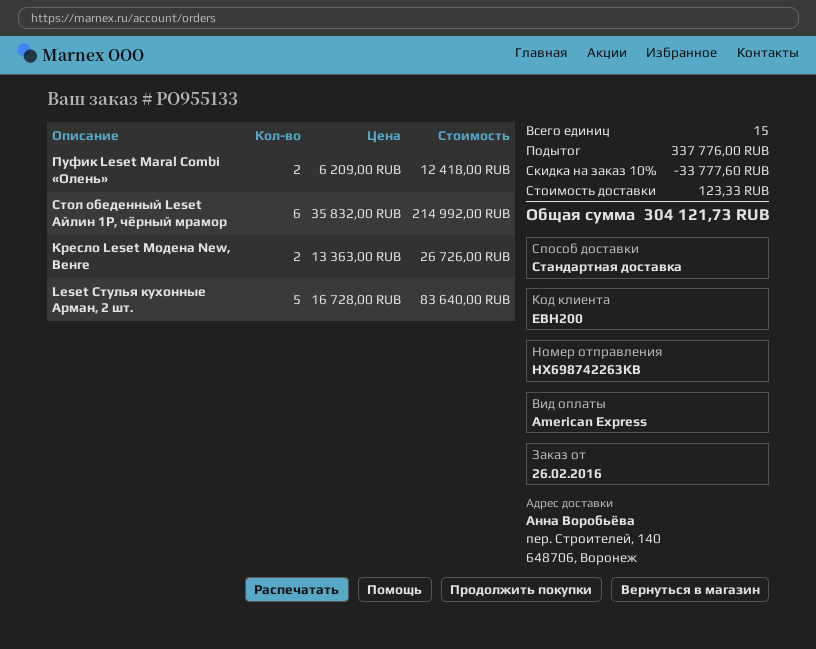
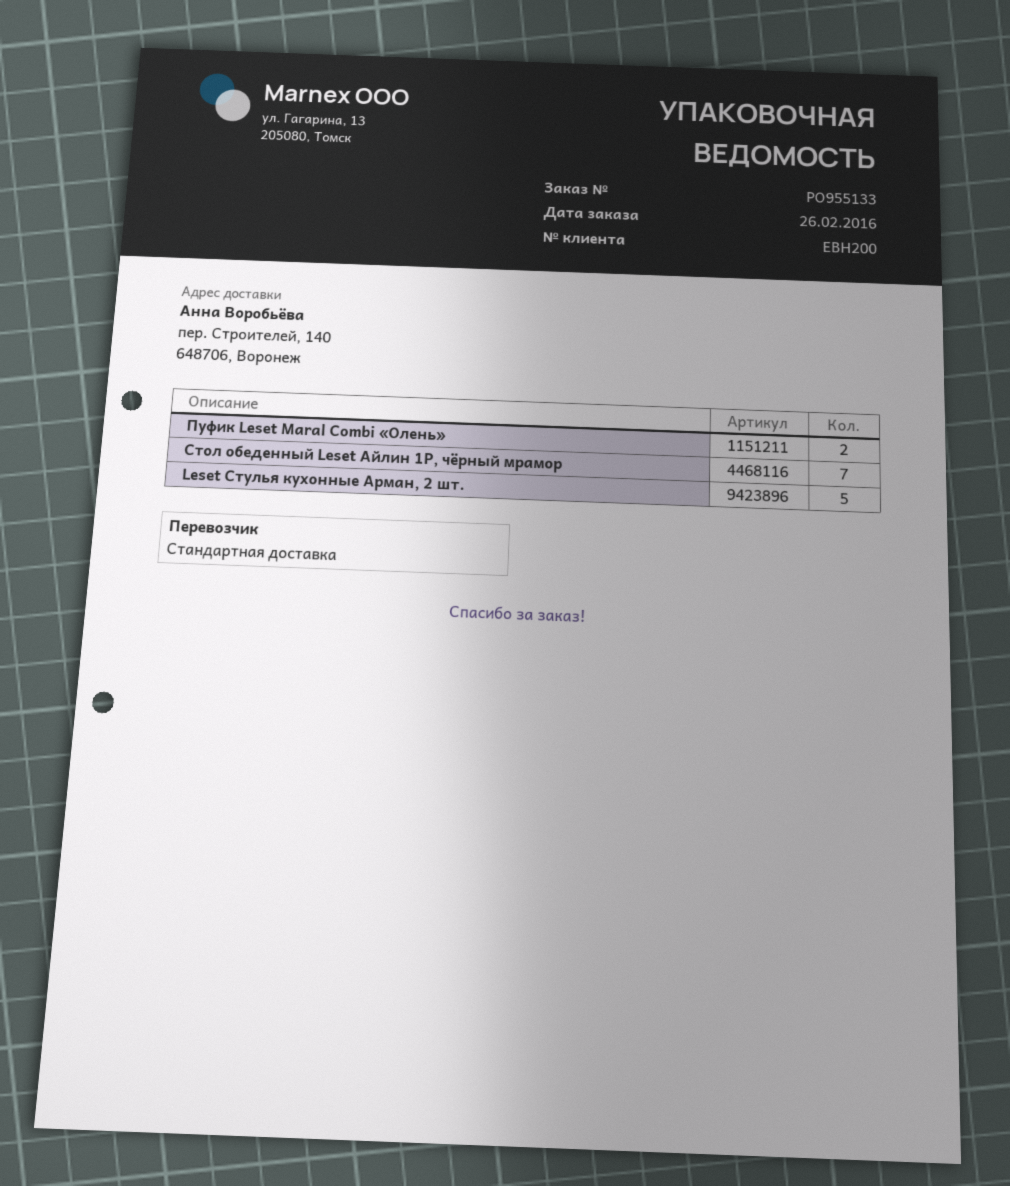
Стол обеденный Leset Айлин 1Р, чёрный мрамор: 6 -> 7
Кресло Leset Модена New, Венге: 2 -> none

